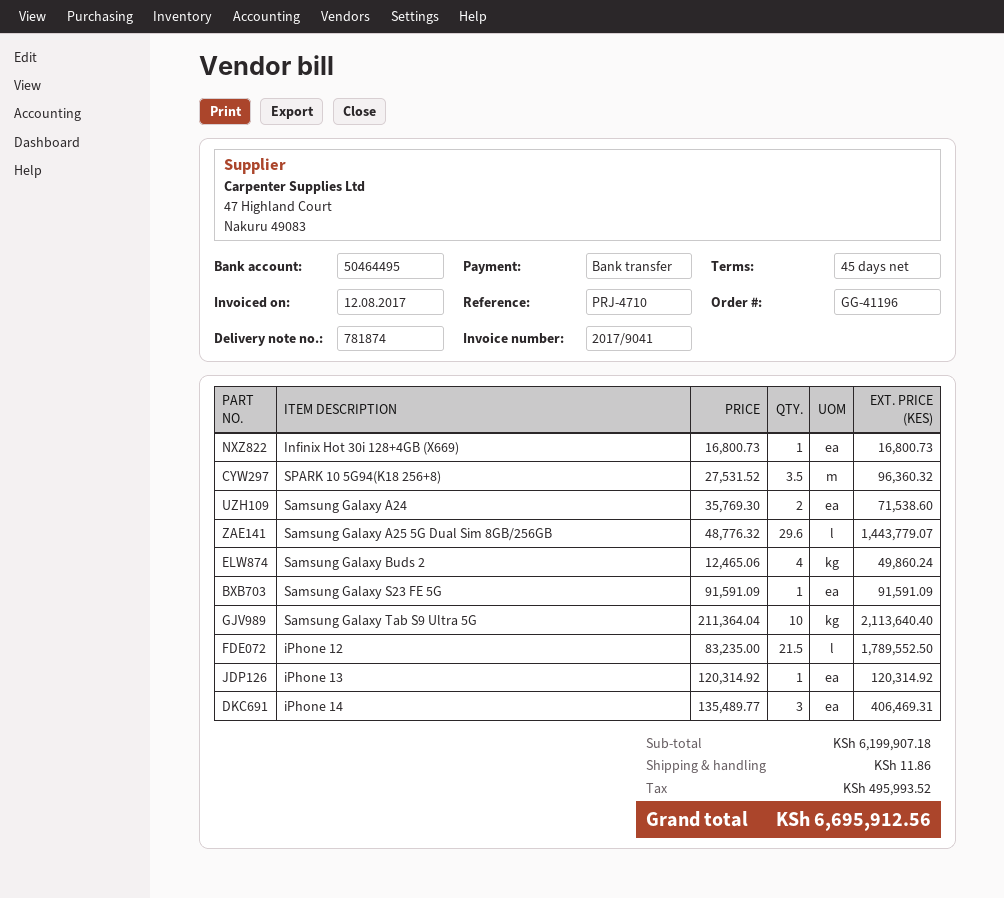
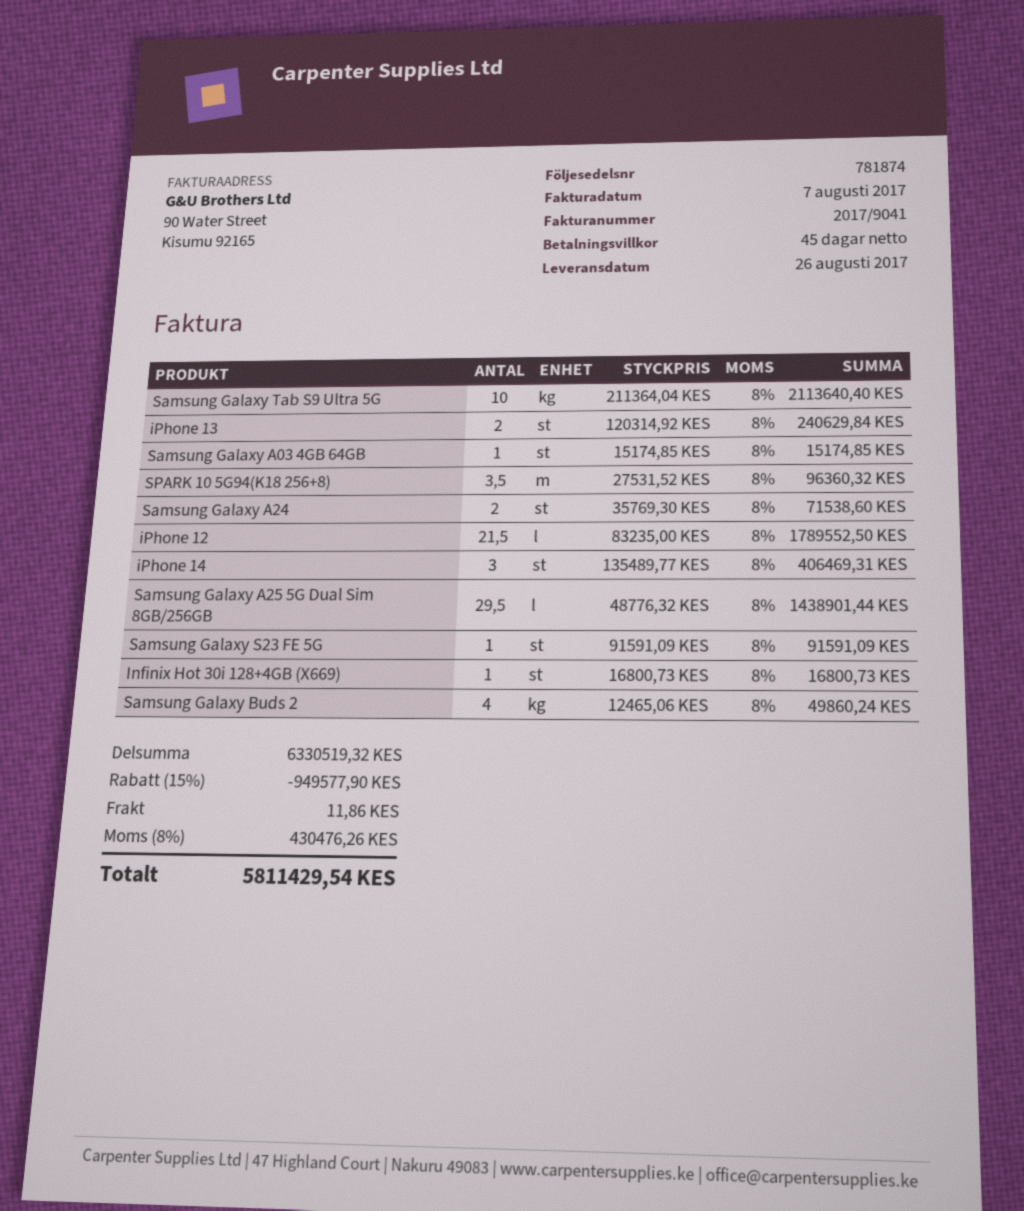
invoice date: 2017-08-12 -> 2017-08-07
Samsung Galaxy A25 5G Dual Sim 8GB/256GB: 29.6 x 48776.32 = 1443779.07 -> 29.5 x 48776.32 = 1438901.44
iPhone 13: 1 x 120314.92 = 120314.92 -> 2 x 120314.92 = 240629.84
Samsung Galaxy A03 4GB 64GB: none -> 1 x 15174.85 = 15174.85
subtotal: 6199907.18 -> 6330519.32
discount: none -> 15% = 949577.90
tax: 495993.52 -> 430476.26
total: 6695912.56 -> 5811429.54

